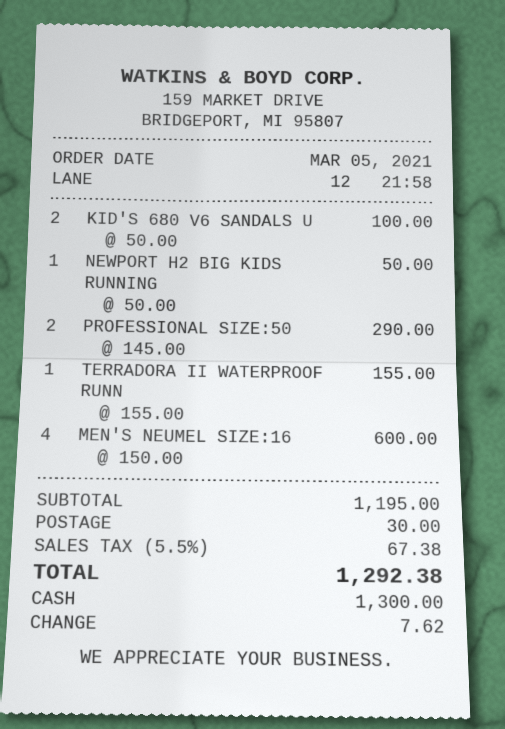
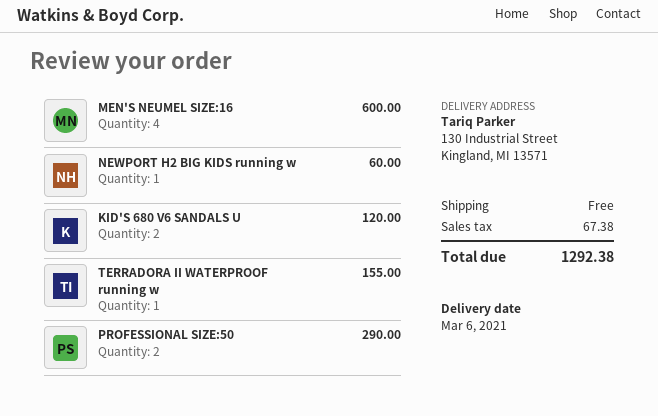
KID'S 680 V6 SANDALS U: 2 for 100.00 -> 2 for 120.00
NEWPORT H2 BIG KIDS RUNNING: 1 for 50.00 -> 1 for 60.00
shipping: 30.00 -> 0.00

